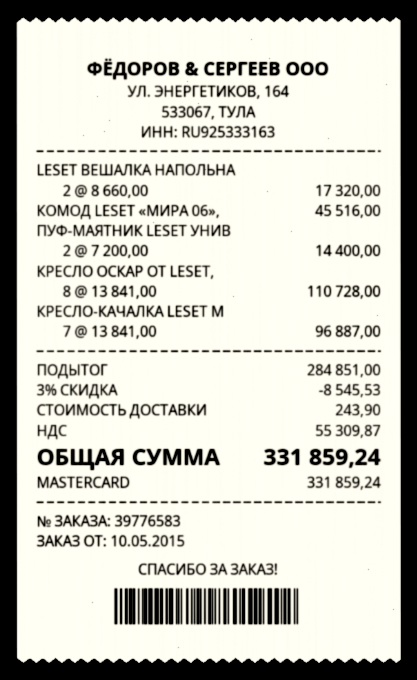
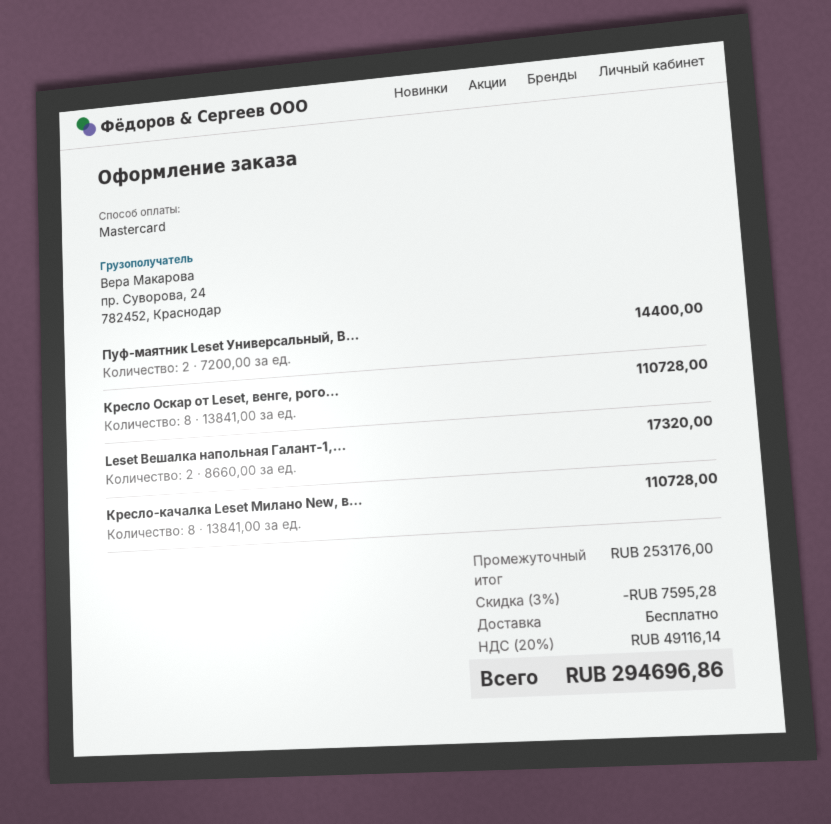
КОМОД LESET «МИРА 06»,: 1 x 45516.00 = 45516.00 -> none
КРЕСЛО-КАЧАЛКА LESET М: 7 x 13841.00 = 96887.00 -> 8 x 13841.00 = 110728.00
subtotal: 284851.00 -> 253176.00
discount: 3% = 8545.53 -> 3% = 7595.28
shipping: 243.90 -> 0.00
tax: 55309.87 -> 49116.14
total: 331859.24 -> 294696.86

